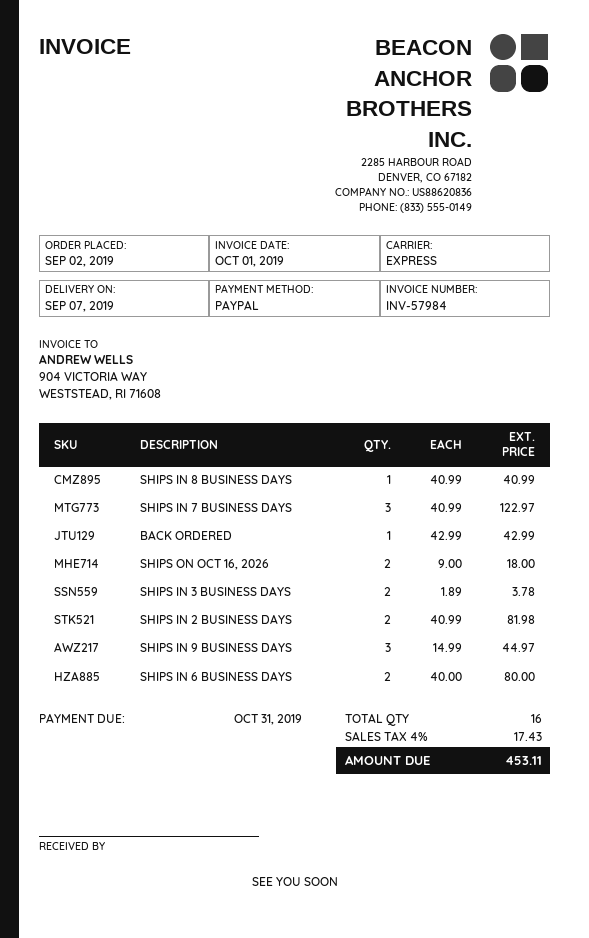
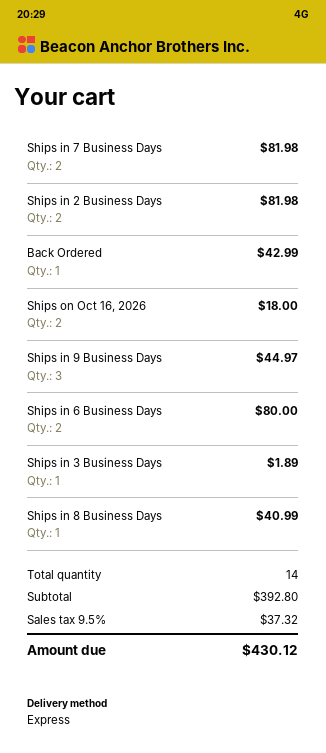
SHIPS IN 7 BUSINESS DAYS: 3 for 122.97 -> 2 for 81.98
SHIPS IN 3 BUSINESS DAYS: 2 for 3.78 -> 1 for 1.89
total quantity: 16 -> 14
tax: 4% = 17.43 -> 9.5% = 37.32
total: 453.11 -> 430.12

